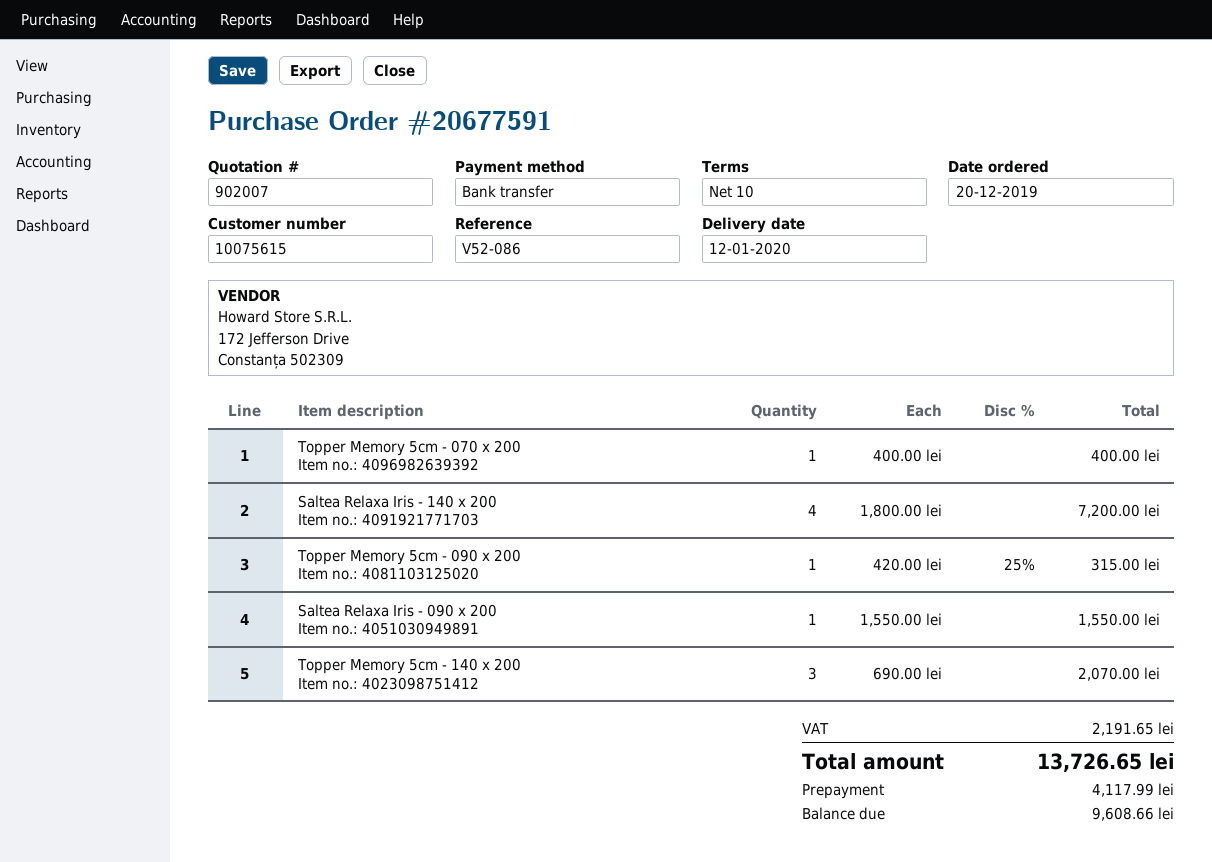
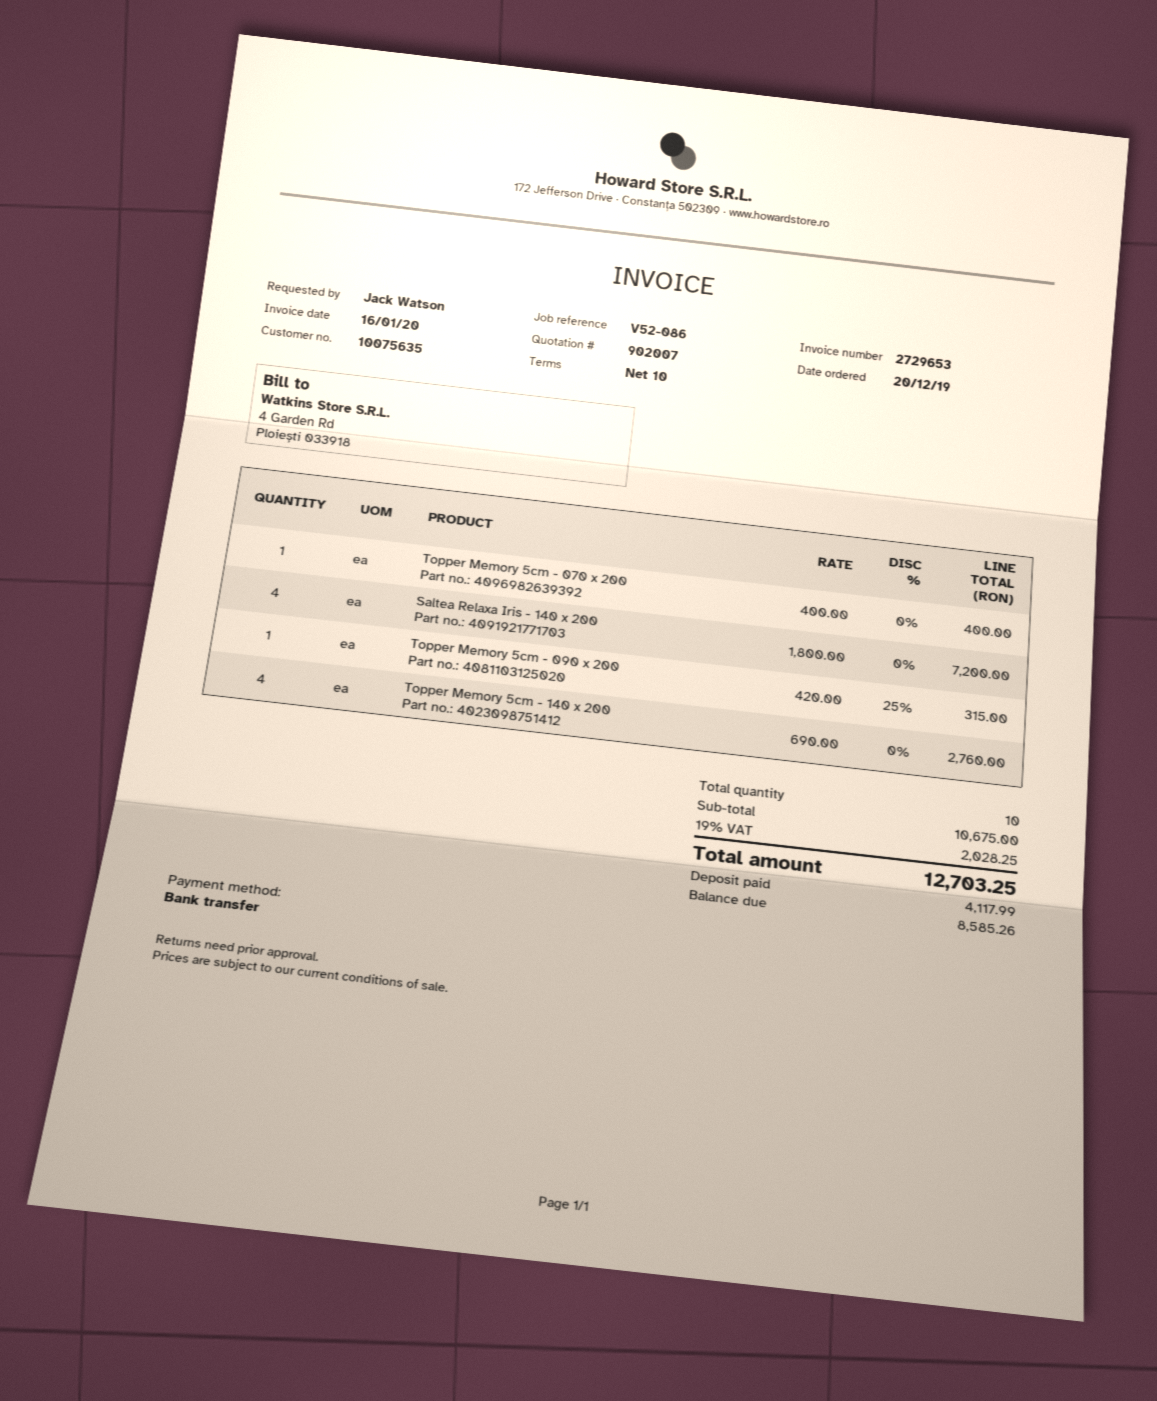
customer number: 10075615 -> 10075635
Saltea Relaxa Iris - 090 x 200: 1 x 1550.00 = 1550.00 -> none
Topper Memory 5cm - 140 x 200: 3 x 690.00 = 2070.00 -> 4 x 690.00 = 2760.00
tax: 2191.65 -> 2028.25
total: 13726.65 -> 12703.25
balance: 9608.66 -> 8585.26

